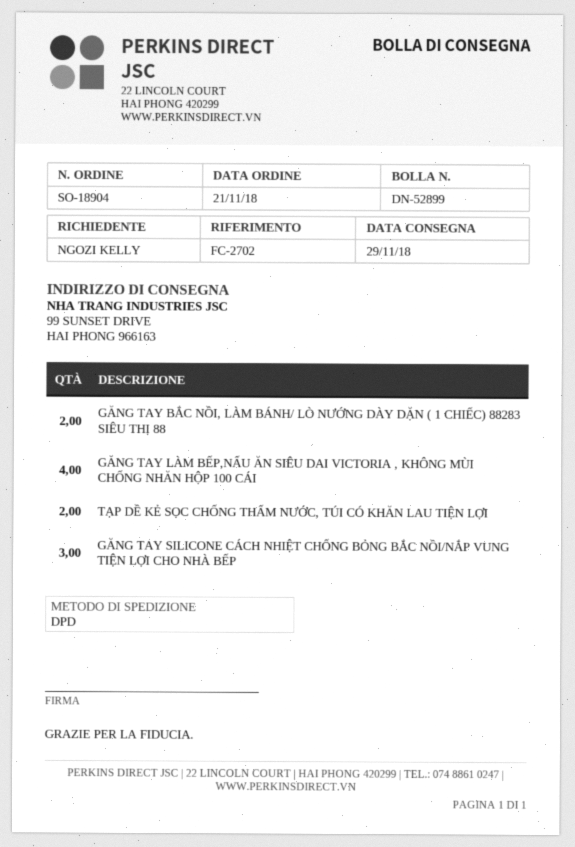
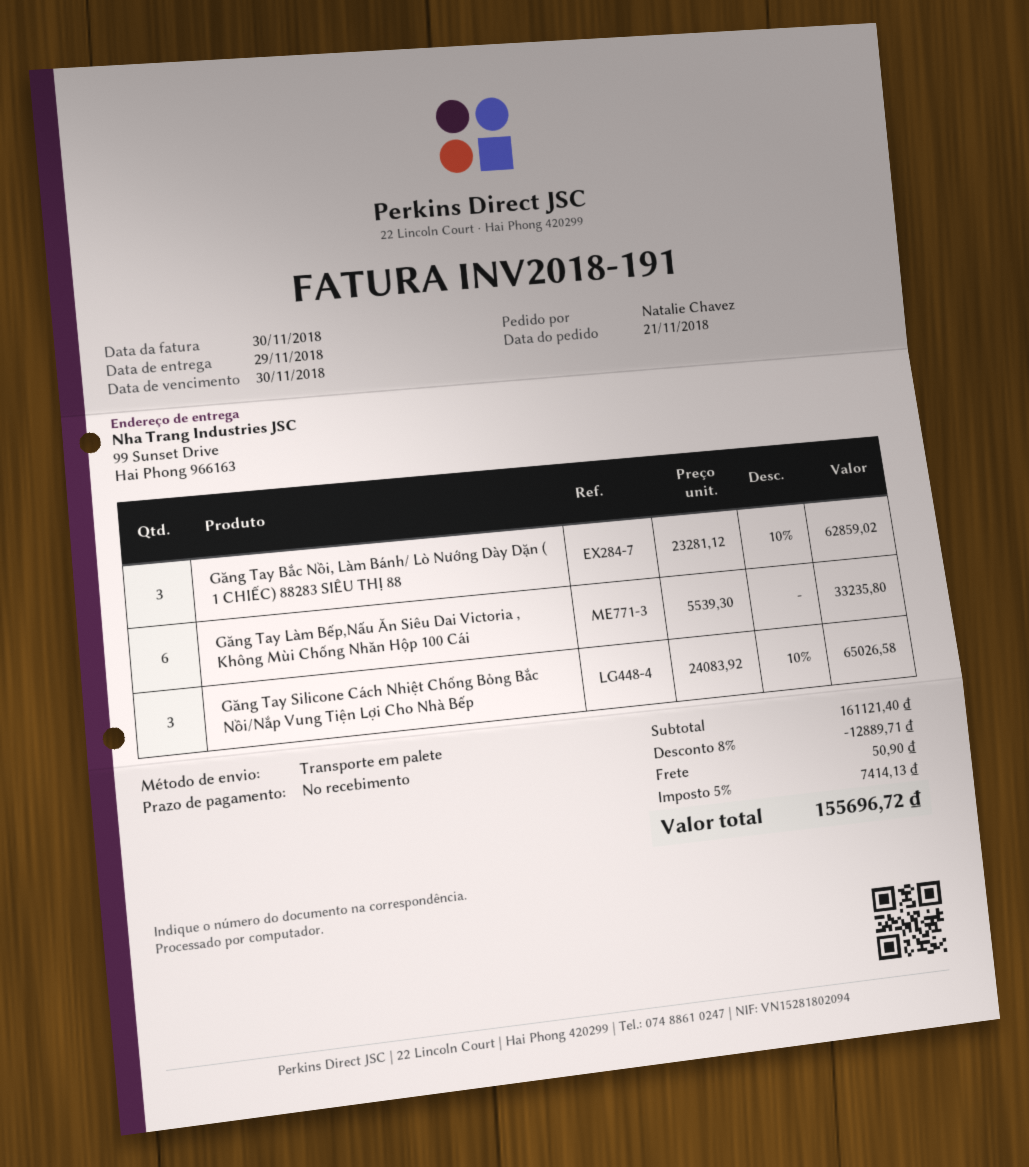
ordered by: NGOZI KELLY -> Natalie Chavez
shipping method: DPD -> pallet freight
GĂNG TAY BẮC NỒI, LÀM BÁNH/ LÒ NƯỚNG DÀY DẶN ( 1 CHIẾC) 88283 SIÊU THỊ 88: 2 -> 3
GĂNG TAY LÀM BẾP,NẤU ĂN SIÊU DAI VICTORIA , KHÔNG MÙI CHỐNG NHĂN HỘP 100 CÁI: 4 -> 6
TẠP DỀ KẺ SỌC CHỐNG THẤM NƯỚC, TÚI CÓ KHĂN LAU TIỆN LỢI: 2 -> none

